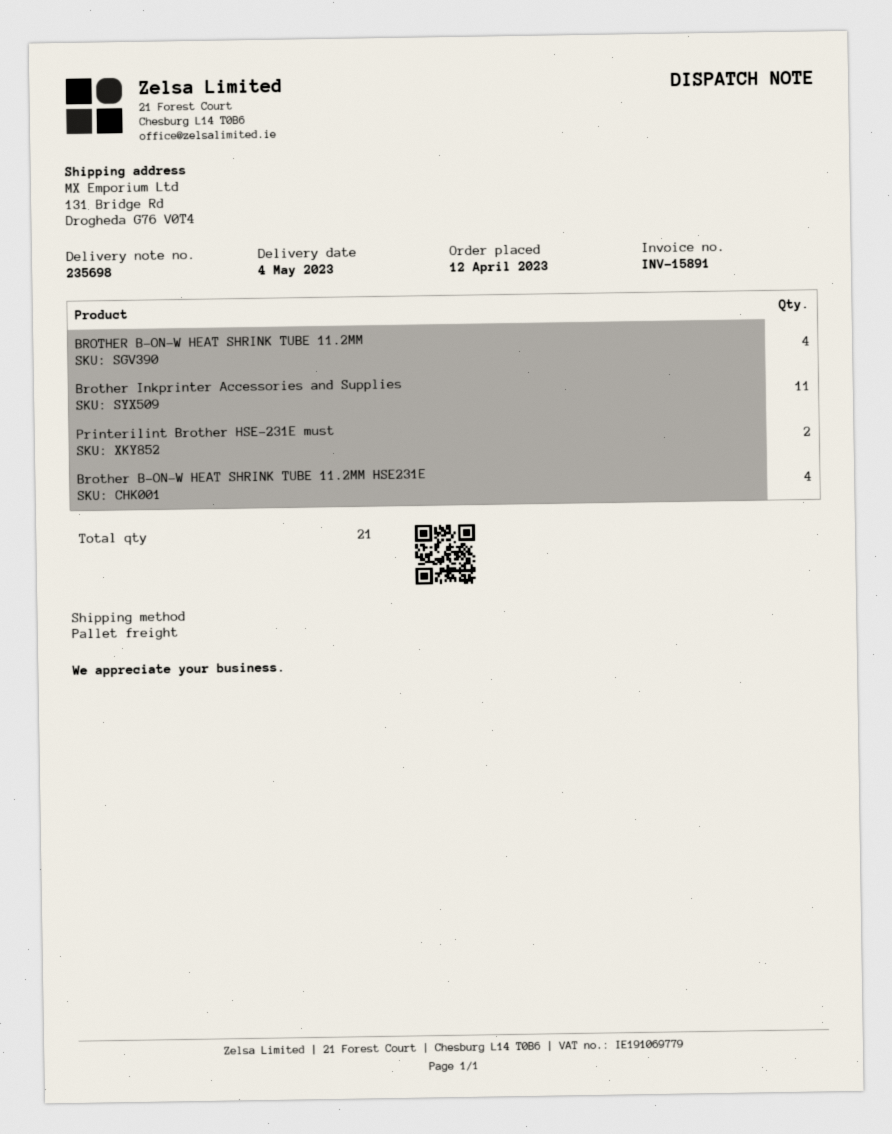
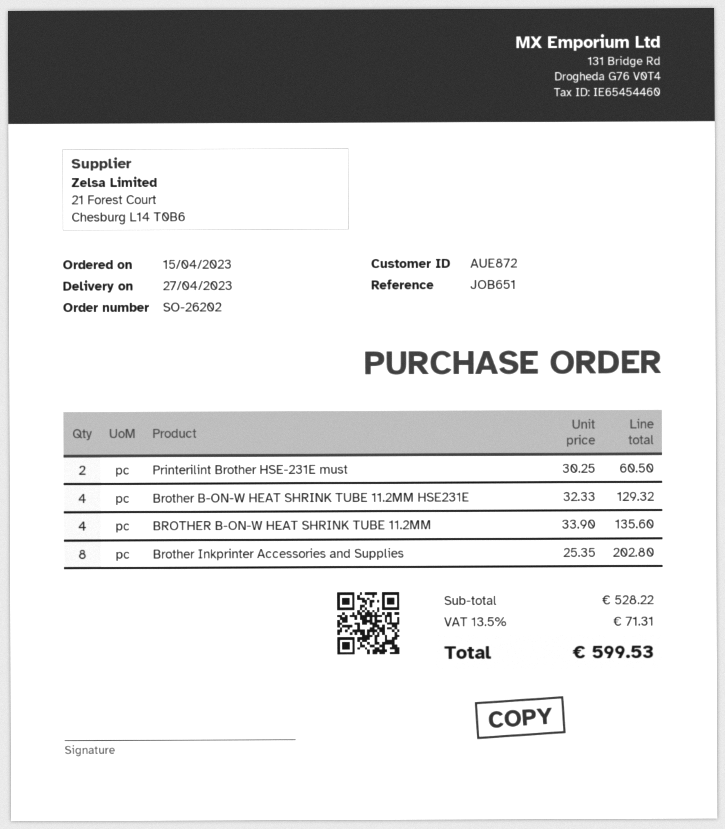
order date: 2023-04-12 -> 2023-04-15
delivery date: 2023-05-04 -> 2023-04-27
Brother Inkprinter Accessories and Supplies: 11 -> 8

